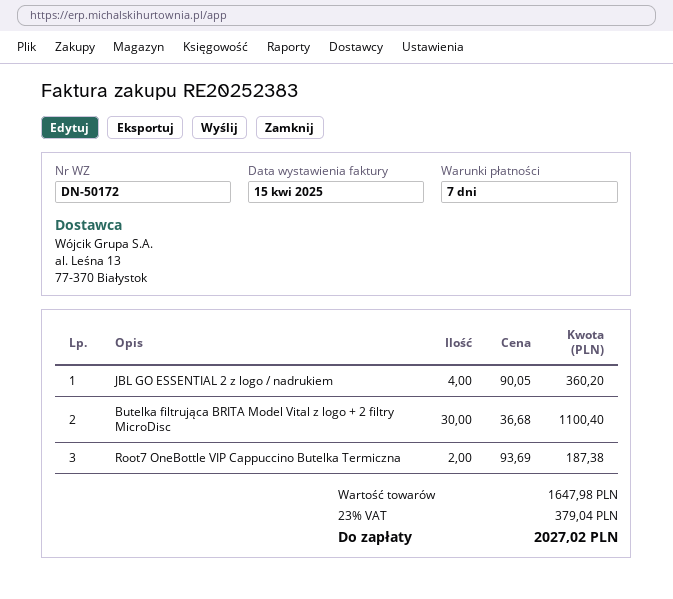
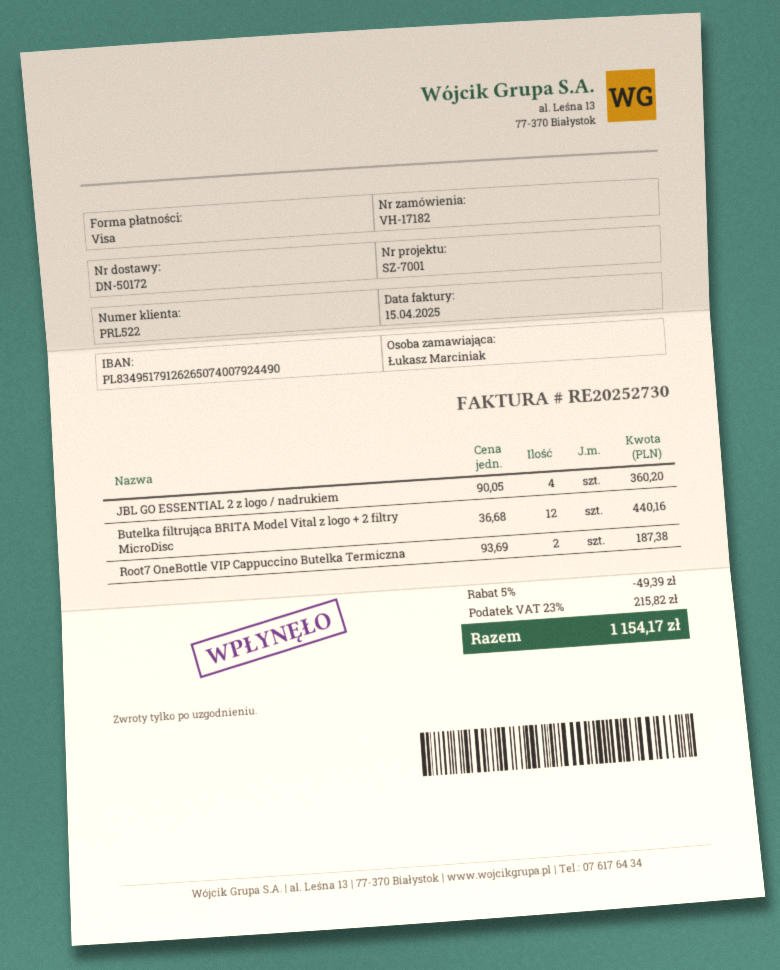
invoice number: RE20252383 -> RE20252730
Butelka filtrująca BRITA Model Vital z logo + 2 filtry MicroDisc: 30 x 36.68 = 1100.40 -> 12 x 36.68 = 440.16
discount: none -> 5% = 49.39
tax: 23% = 379.04 -> 23% = 215.82
total: 2027.02 -> 1154.17

